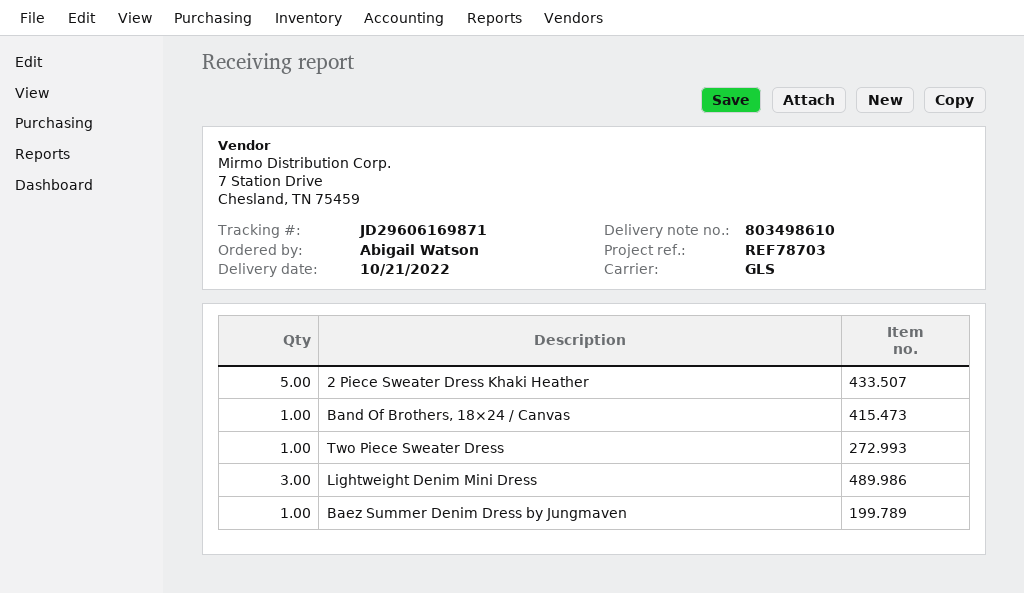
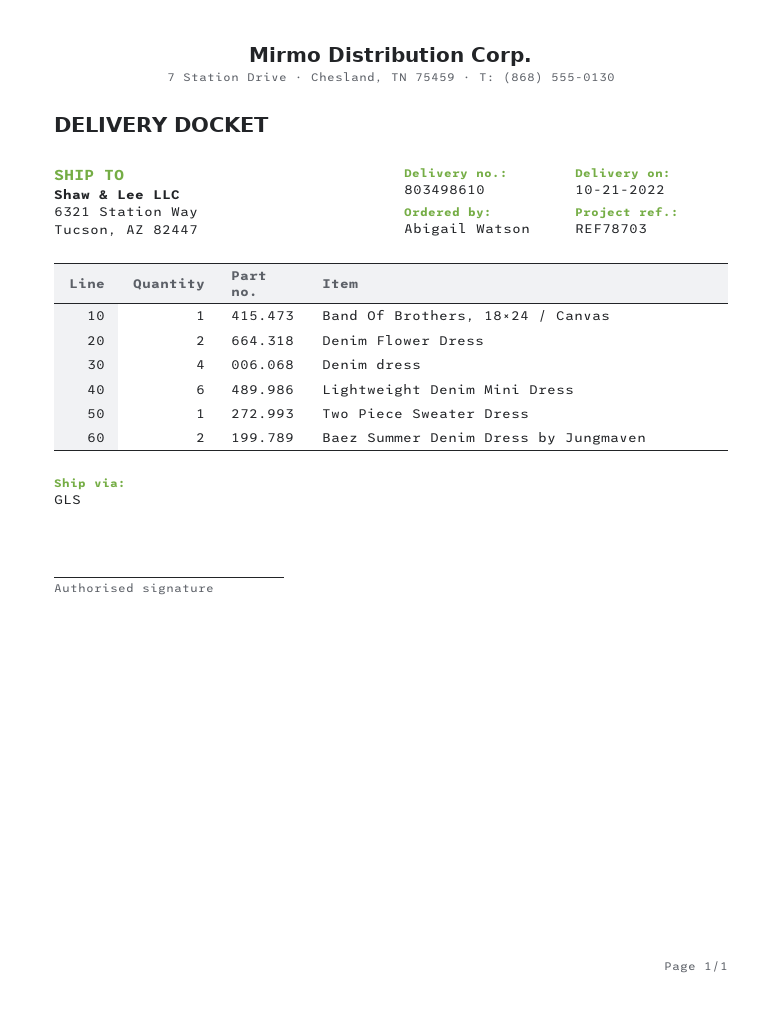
2 Piece Sweater Dress Khaki Heather: 5 -> none
Lightweight Denim Mini Dress: 3 -> 6
Baez Summer Denim Dress by Jungmaven: 1 -> 2
Denim Flower Dress: none -> 2
Denim dress: none -> 4

